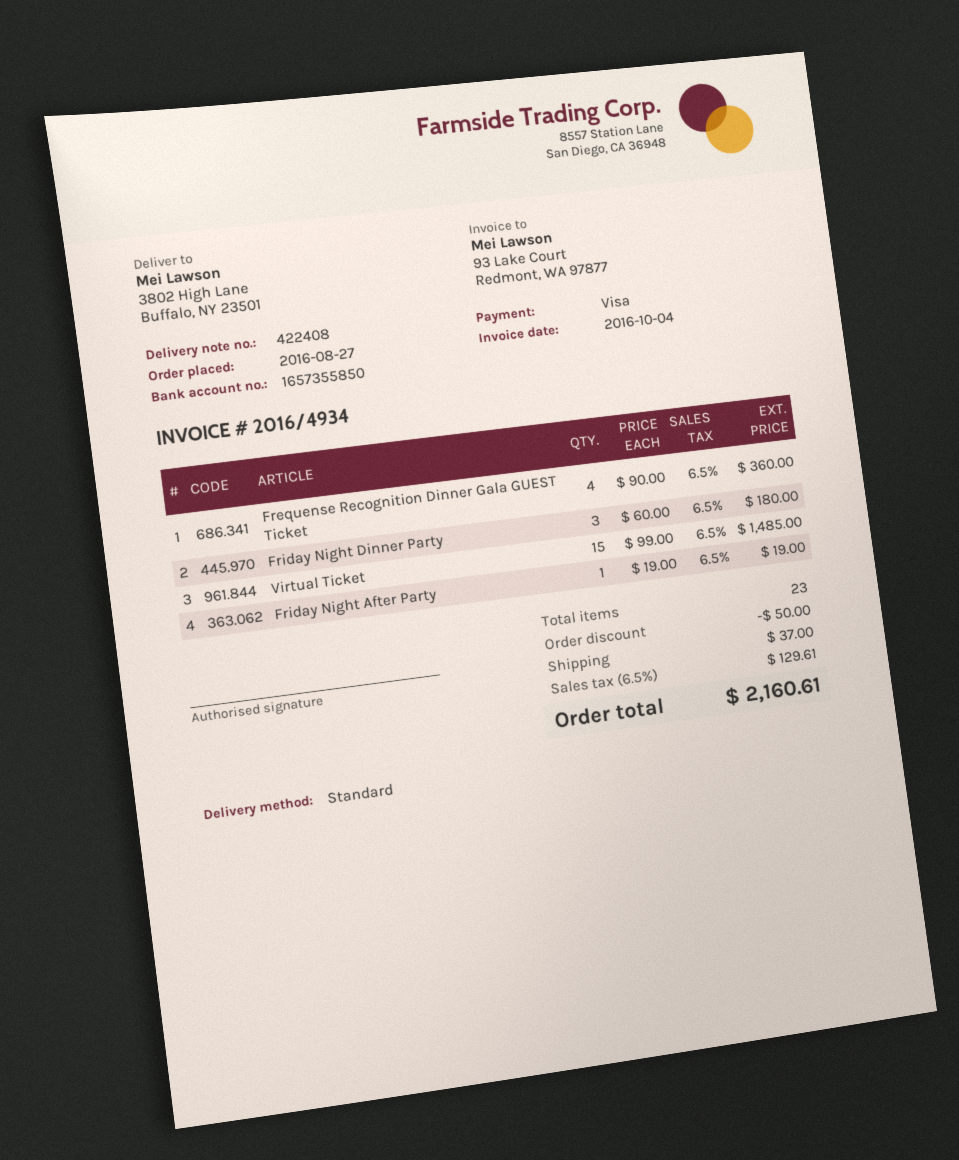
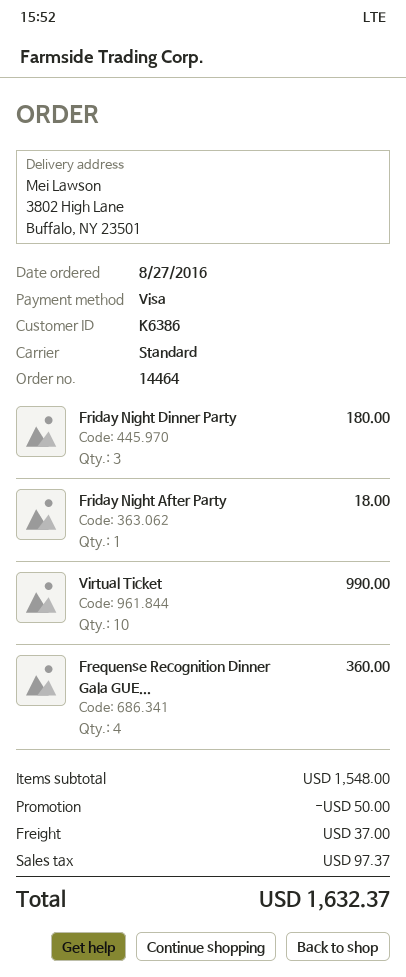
Virtual Ticket: 15 for 1485.00 -> 10 for 990.00
Friday Night After Party: 1 for 19.00 -> 1 for 18.00
tax: 129.61 -> 97.37
total: 2160.61 -> 1632.37

